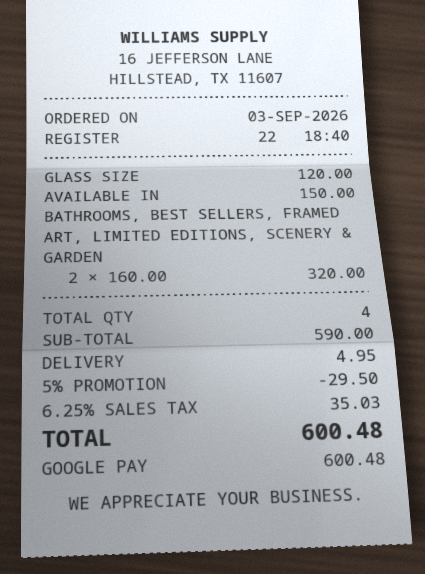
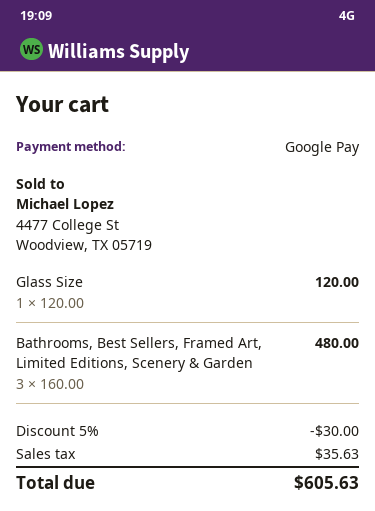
AVAILABLE IN: 1 x 150.00 = 150.00 -> none
BATHROOMS, BEST SELLERS, FRAMED ART, LIMITED EDITIONS, SCENERY & GARDEN: 2 x 160.00 = 320.00 -> 3 x 160.00 = 480.00
discount: 5% = 29.50 -> 5% = 30.00
shipping: 4.95 -> none
tax: 35.03 -> 35.63
total: 600.48 -> 605.63

